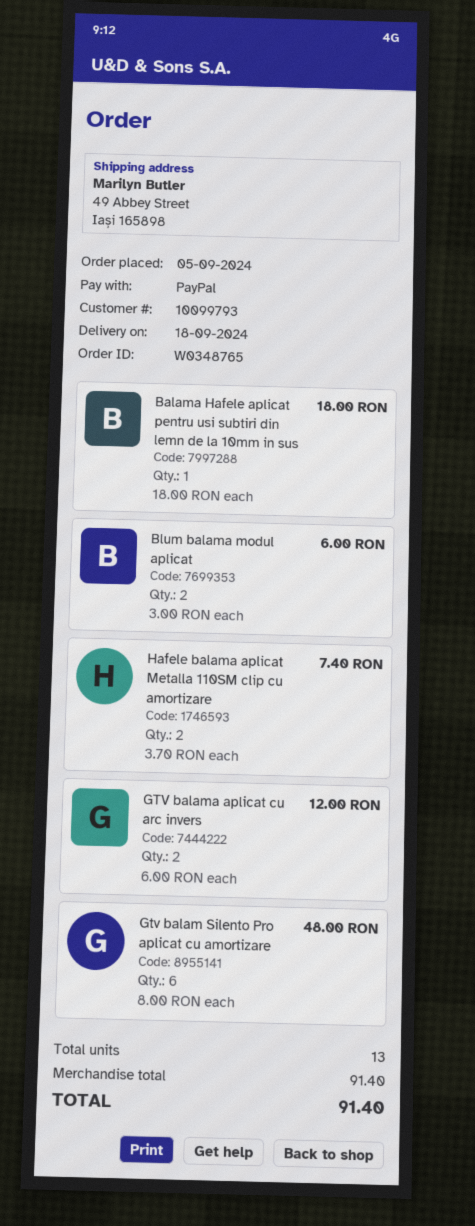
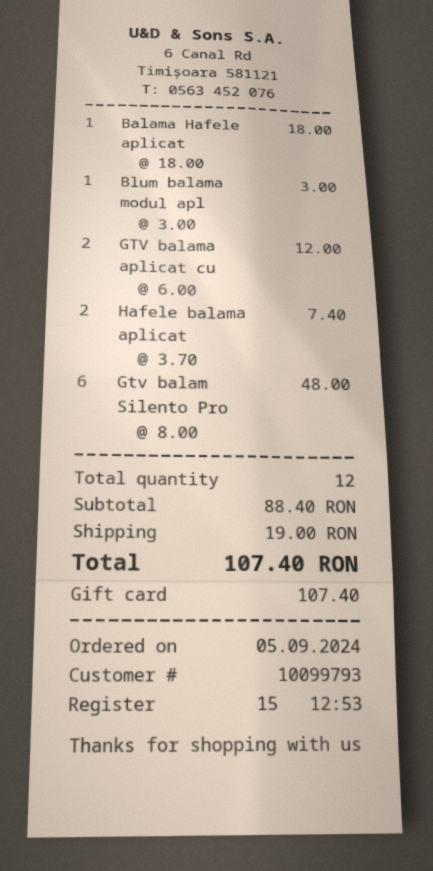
payment method: PayPal -> gift card
Blum balama modul aplicat: 2 x 3.00 = 6.00 -> 1 x 3.00 = 3.00
total quantity: 13 -> 12
subtotal: 91.40 -> 88.40
shipping: none -> 19.00
total: 91.40 -> 107.40

